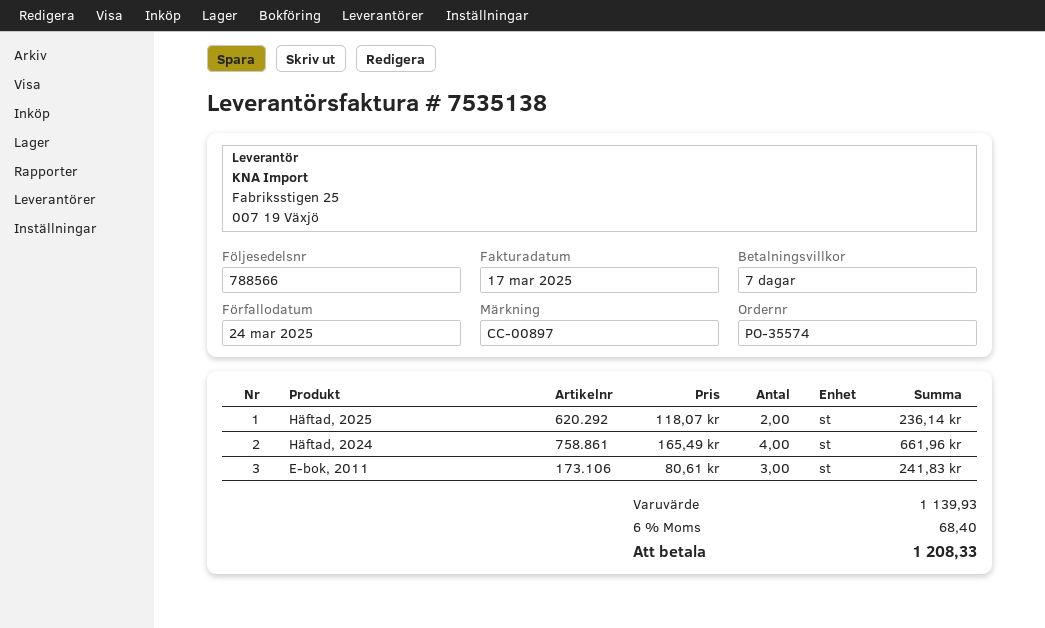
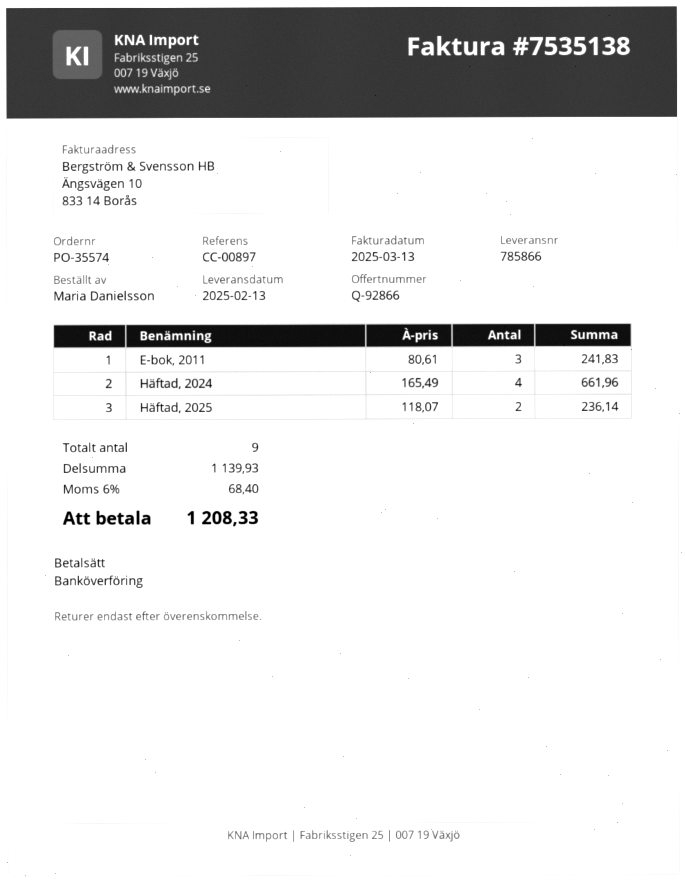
delivery note number: 788566 -> 785866
invoice date: 2025-03-17 -> 2025-03-13

